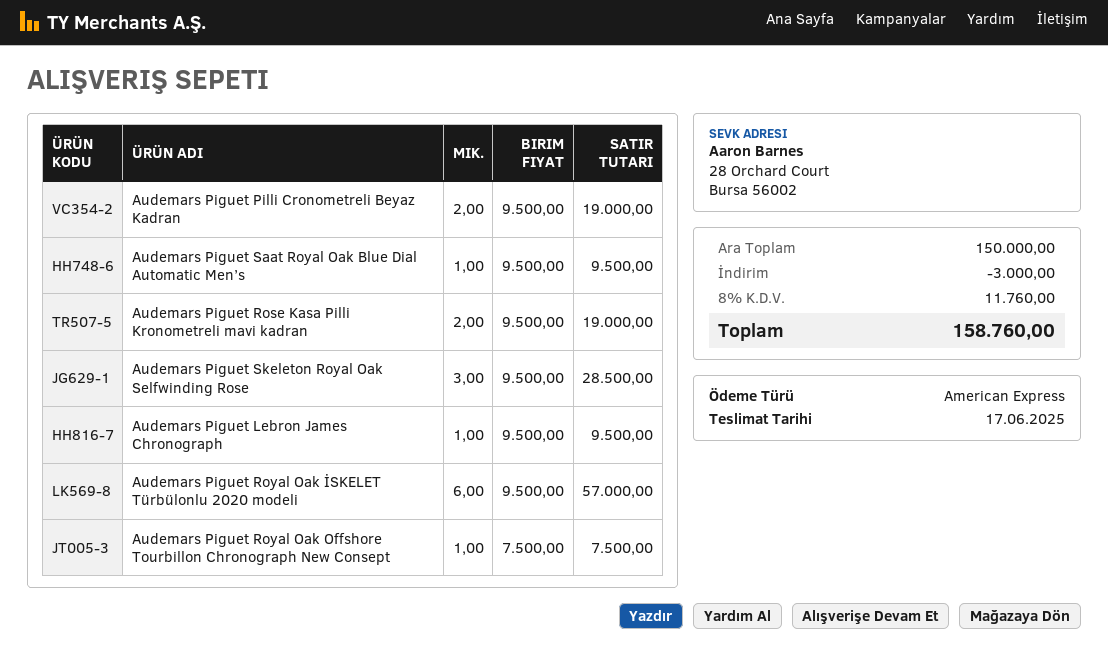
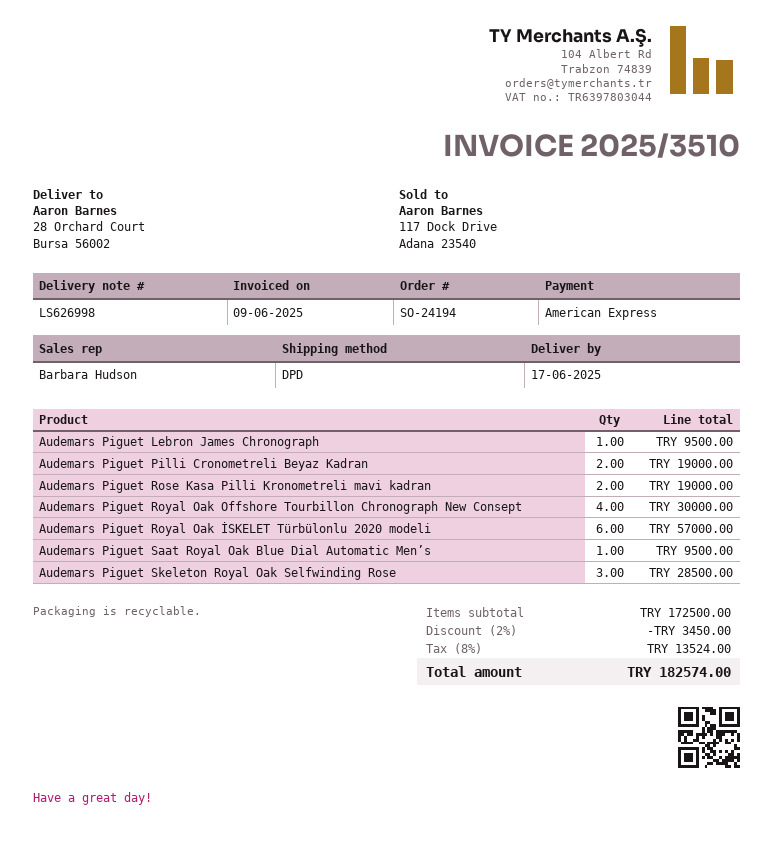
Audemars Piguet Royal Oak Offshore Tourbillon Chronograph New Consept: 1 for 7500.00 -> 4 for 30000.00
subtotal: 150000.00 -> 172500.00
discount: 3000.00 -> 3450.00
tax: 8% = 11760.00 -> 8% = 13524.00
total: 158760.00 -> 182574.00

